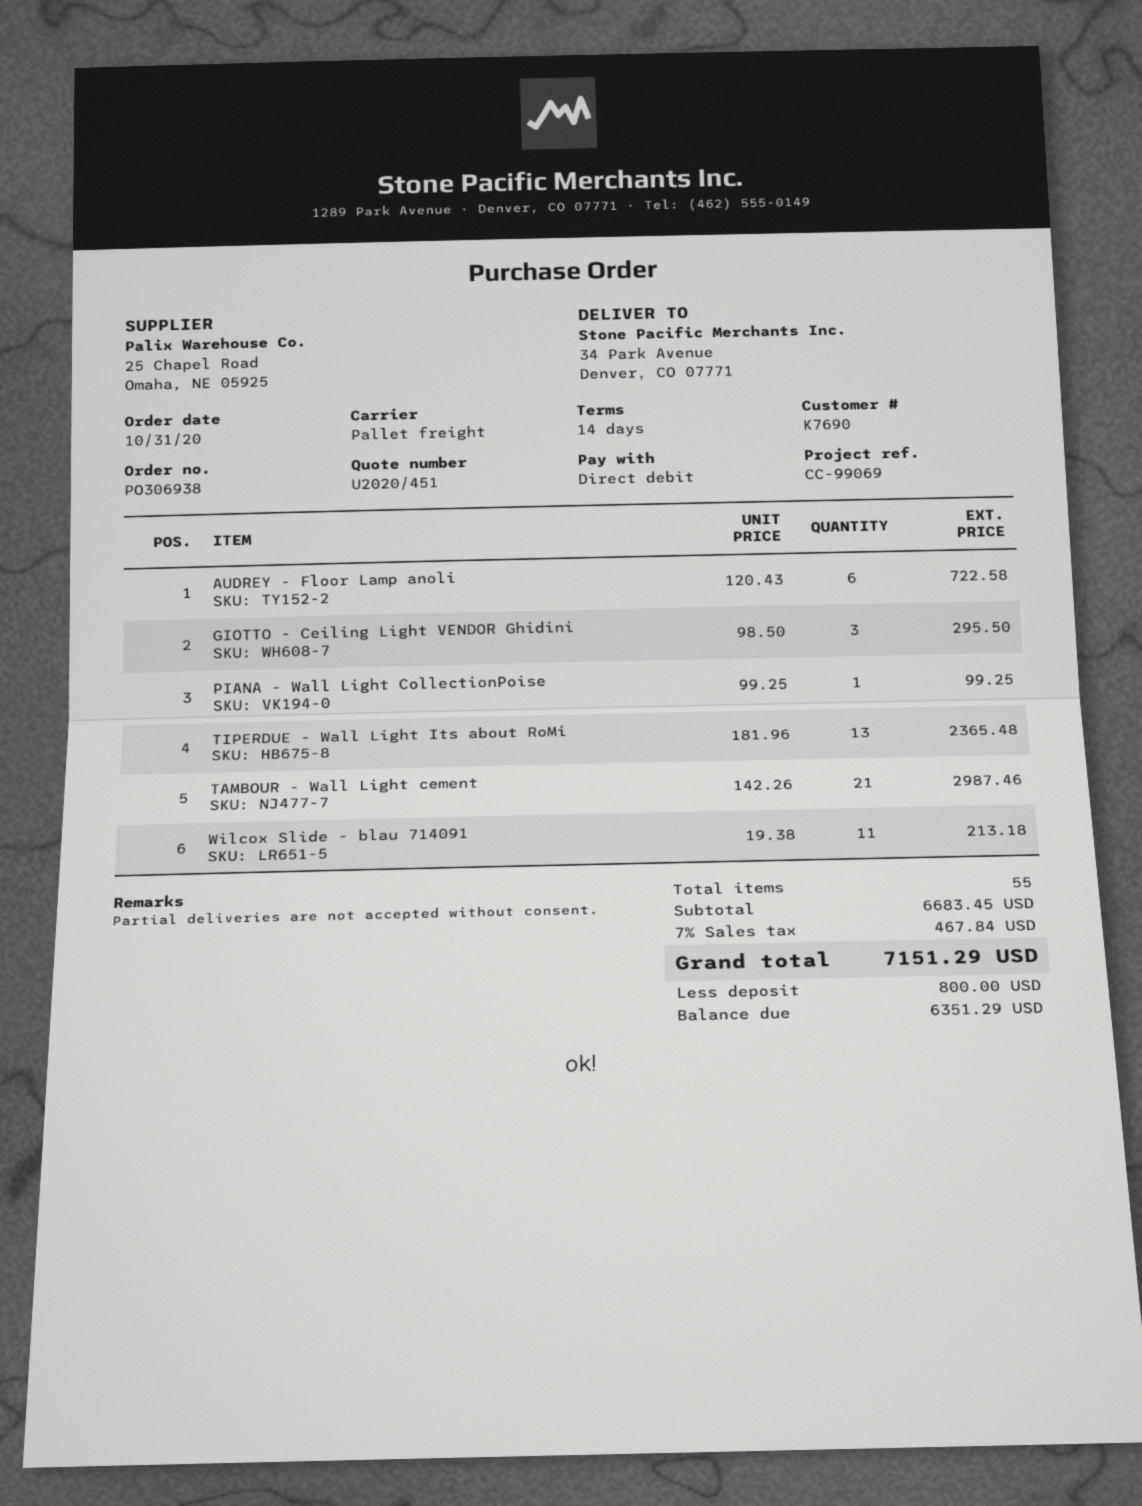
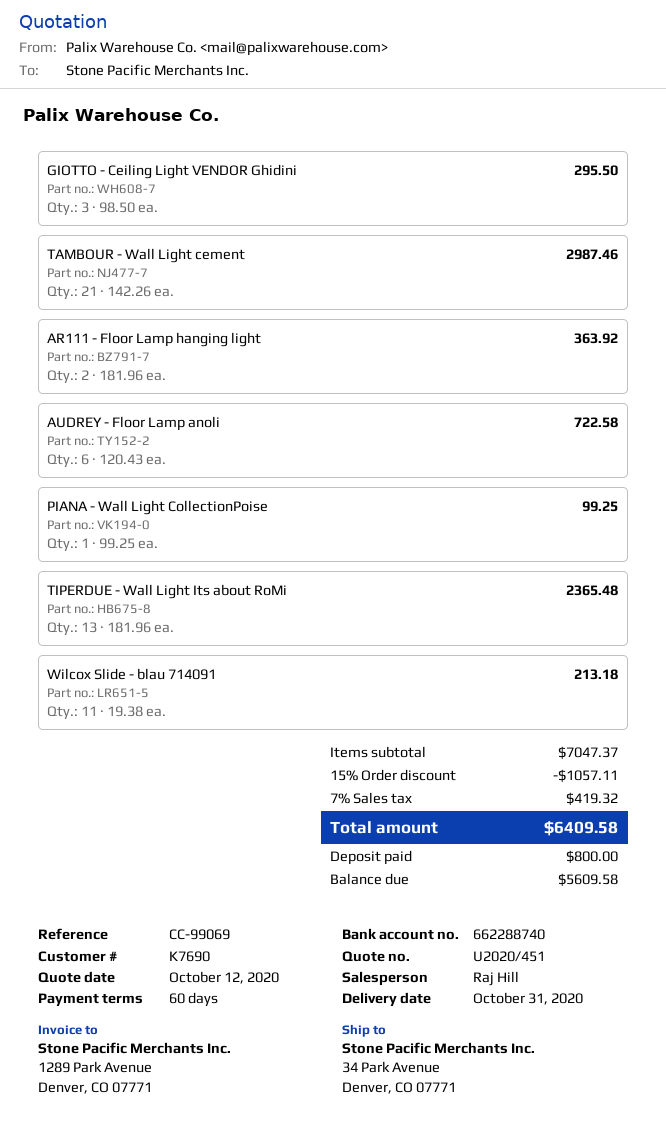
payment terms: 14 days -> 60 days
AR111 - Floor Lamp hanging light: none -> 2 x 181.96 = 363.92
subtotal: 6683.45 -> 7047.37
discount: none -> 15% = 1057.11
tax: 7% = 467.84 -> 7% = 419.32
total: 7151.29 -> 6409.58
balance: 6351.29 -> 5609.58

